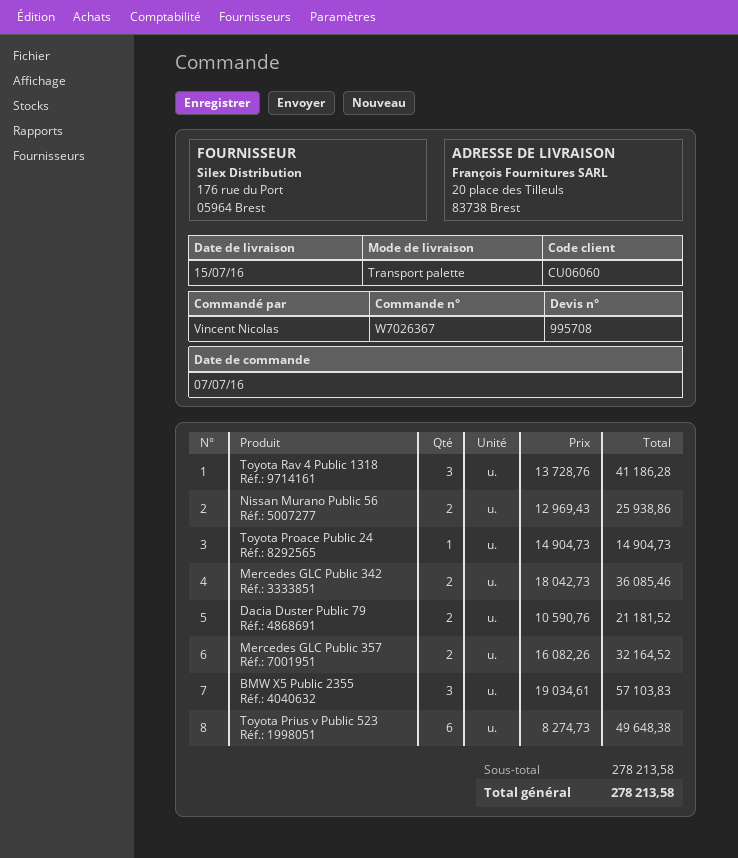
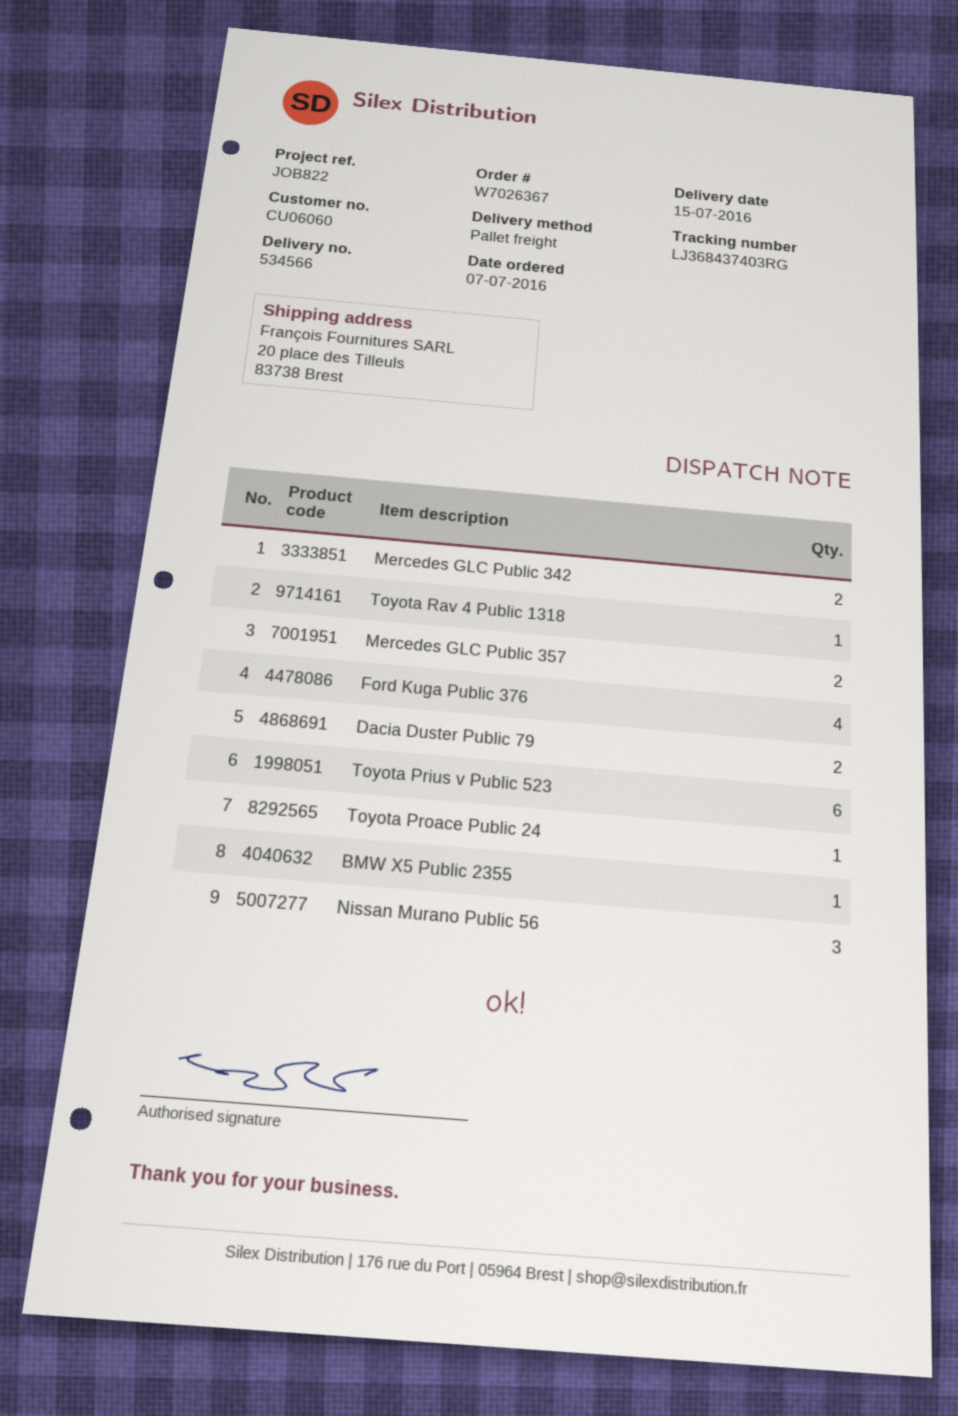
Toyota Rav 4 Public 1318: 3 -> 1
Nissan Murano Public 56: 2 -> 3
BMW X5 Public 2355: 3 -> 1
Ford Kuga Public 376: none -> 4

